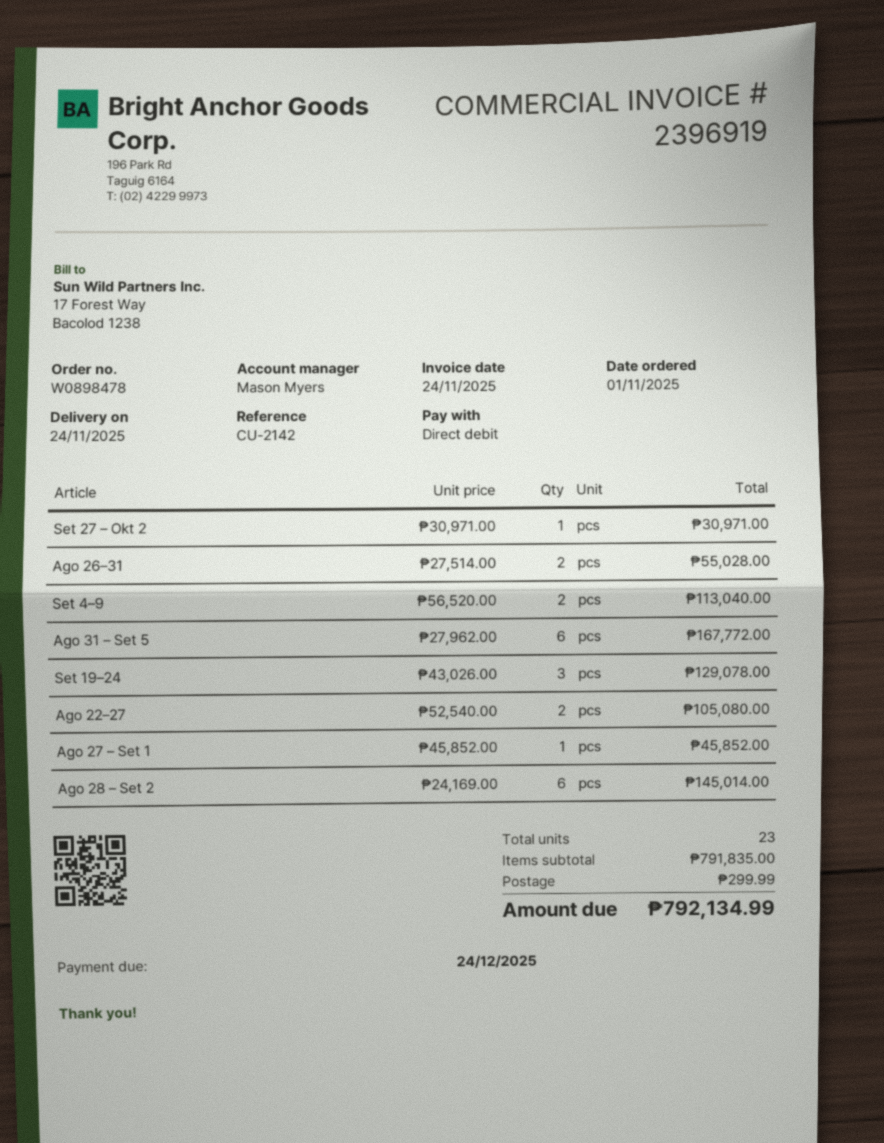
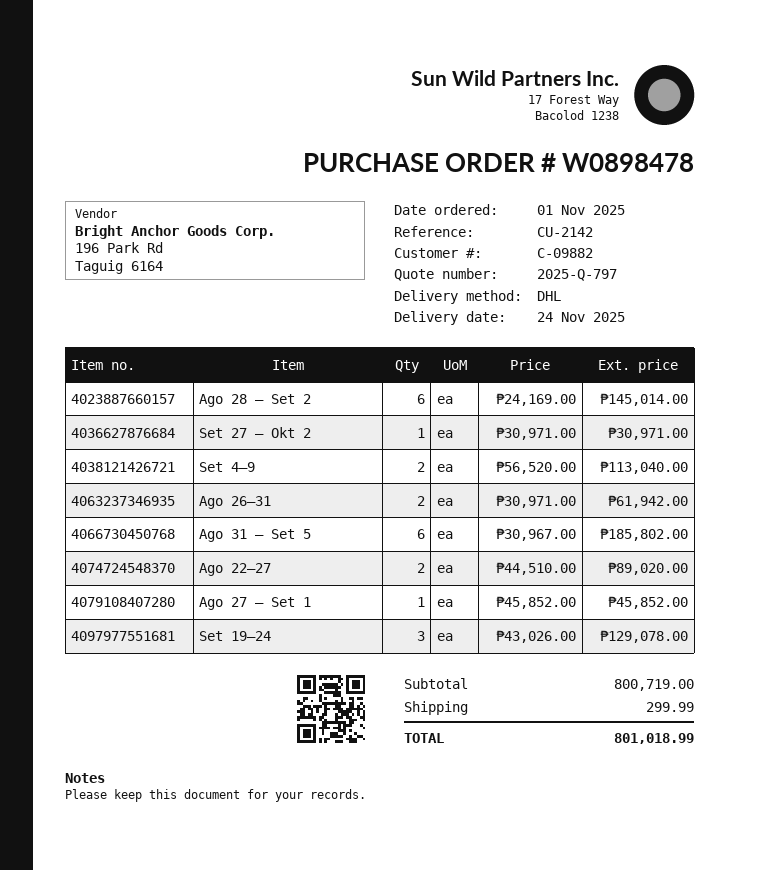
Ago 26–31: 2 x 27514.00 = 55028.00 -> 2 x 30971.00 = 61942.00
Ago 31 – Set 5: 6 x 27962.00 = 167772.00 -> 6 x 30967.00 = 185802.00
Ago 22–27: 2 x 52540.00 = 105080.00 -> 2 x 44510.00 = 89020.00
subtotal: 791835.00 -> 800719.00
total: 792134.99 -> 801018.99

